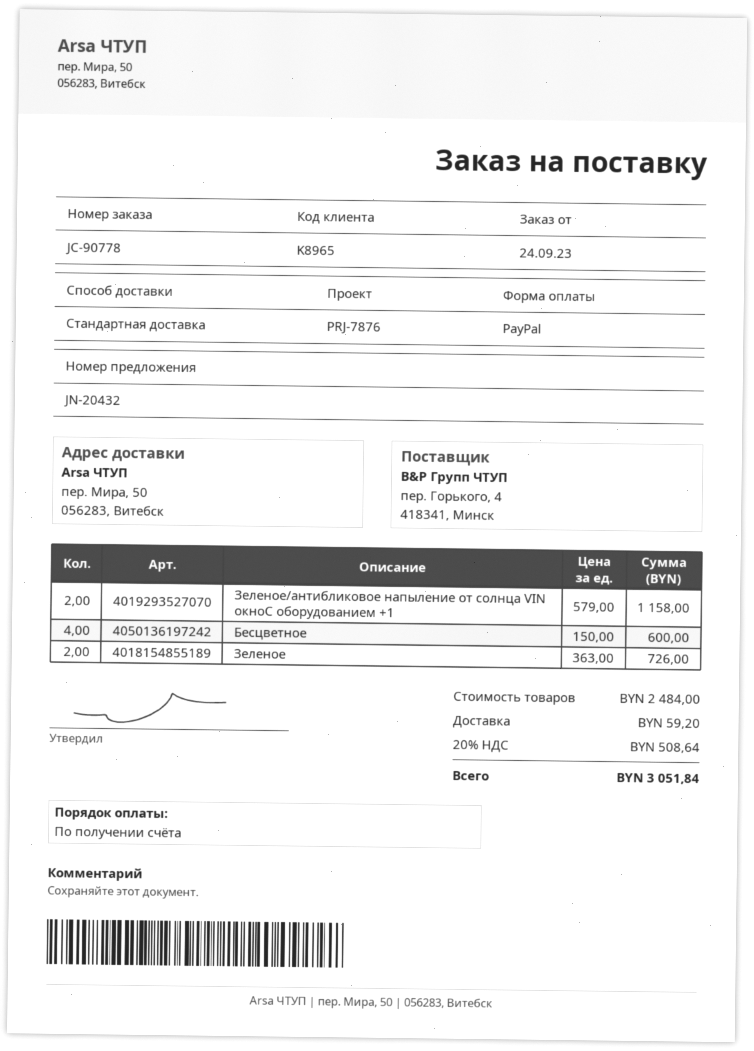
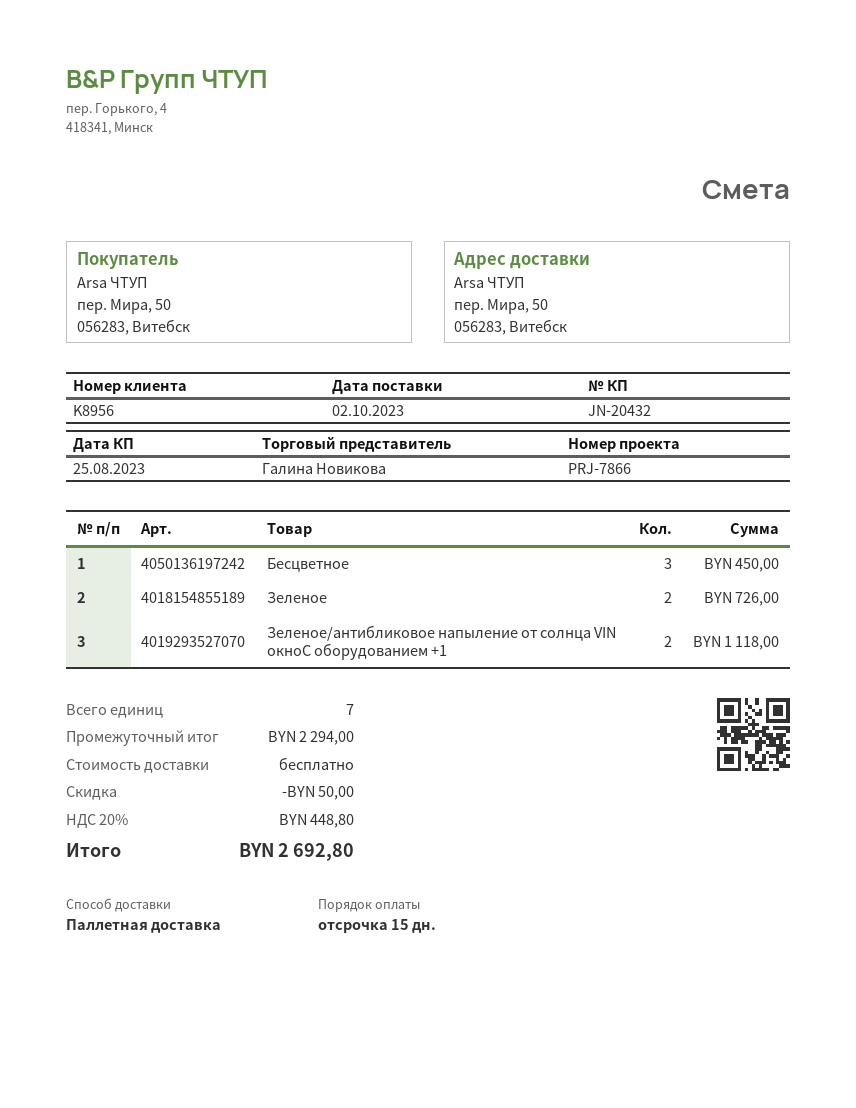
payment terms: on receipt -> 15 days
customer number: K8965 -> K8956
reference: PRJ-7876 -> PRJ-7866
shipping method: standard -> pallet freight
Зеленое/антибликовое напыление от солнца VIN окноС оборудованием +1: 2 for 1158.00 -> 2 for 1118.00
Бесцветное: 4 for 600.00 -> 3 for 450.00
subtotal: 2484.00 -> 2294.00
discount: none -> 50.00
shipping: 59.20 -> 0.00
tax: 20% = 508.64 -> 20% = 448.80
total: 3051.84 -> 2692.80

